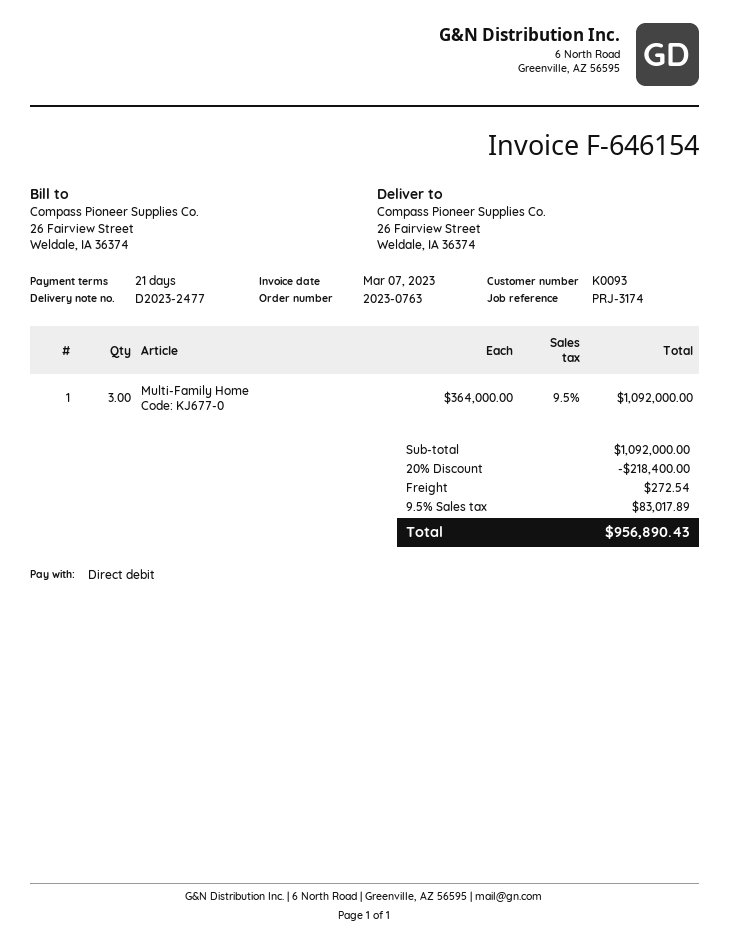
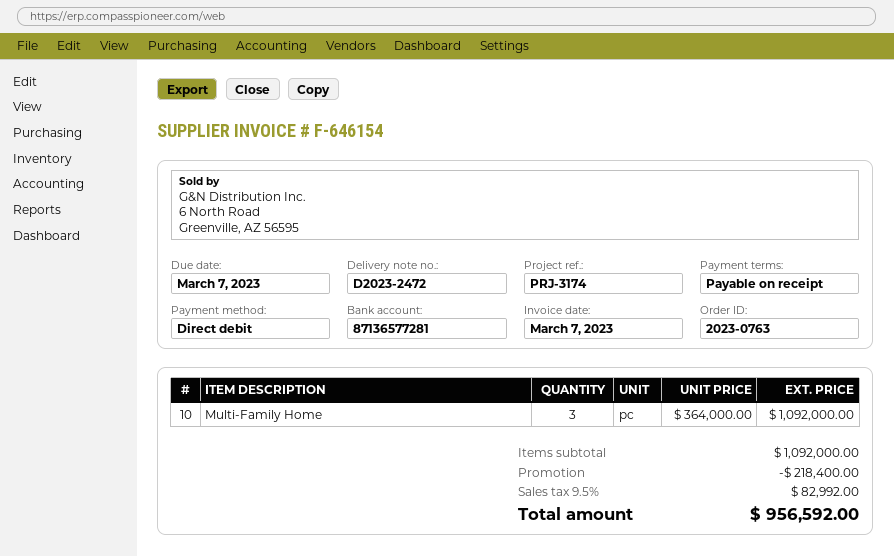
delivery note number: D2023-2477 -> D2023-2472
payment terms: 21 days -> on receipt
shipping: 272.54 -> none
tax: 9.5% = 83017.89 -> 9.5% = 82992.00
total: 956890.43 -> 956592.00

